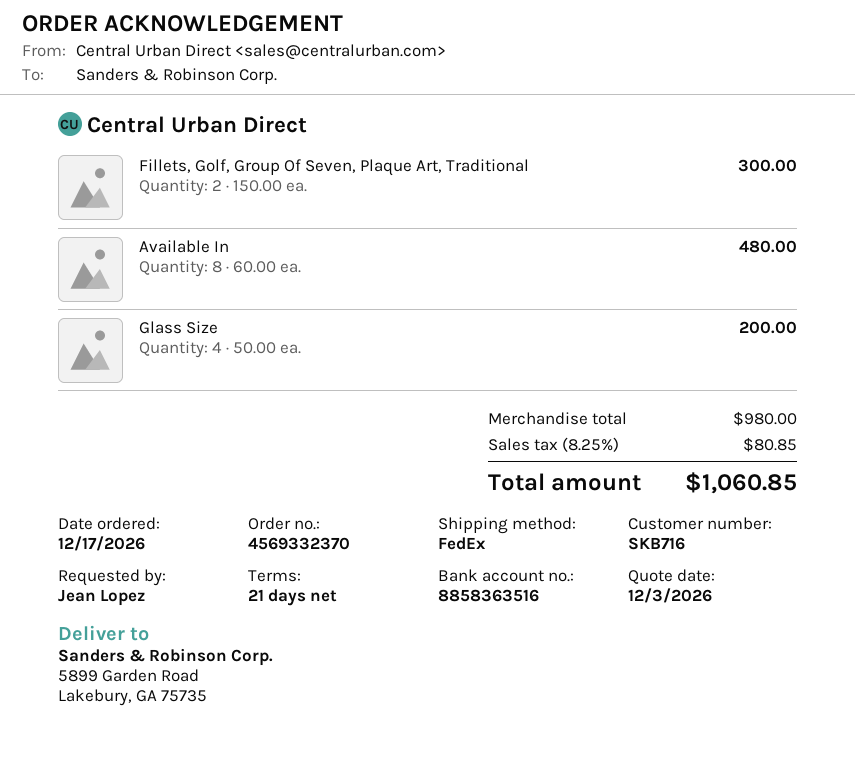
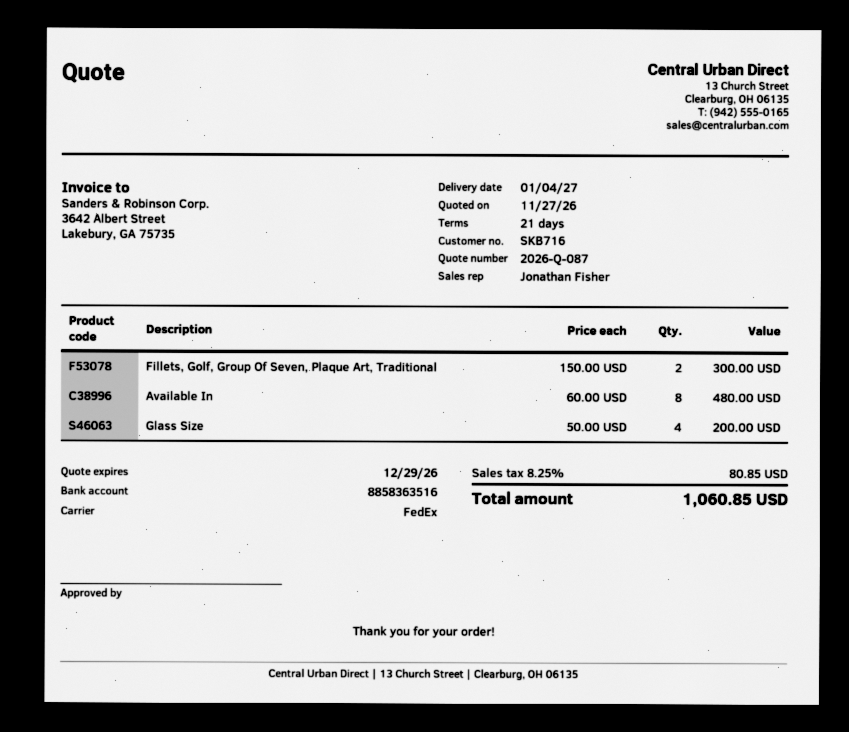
quote date: 2026-12-03 -> 2026-11-27

